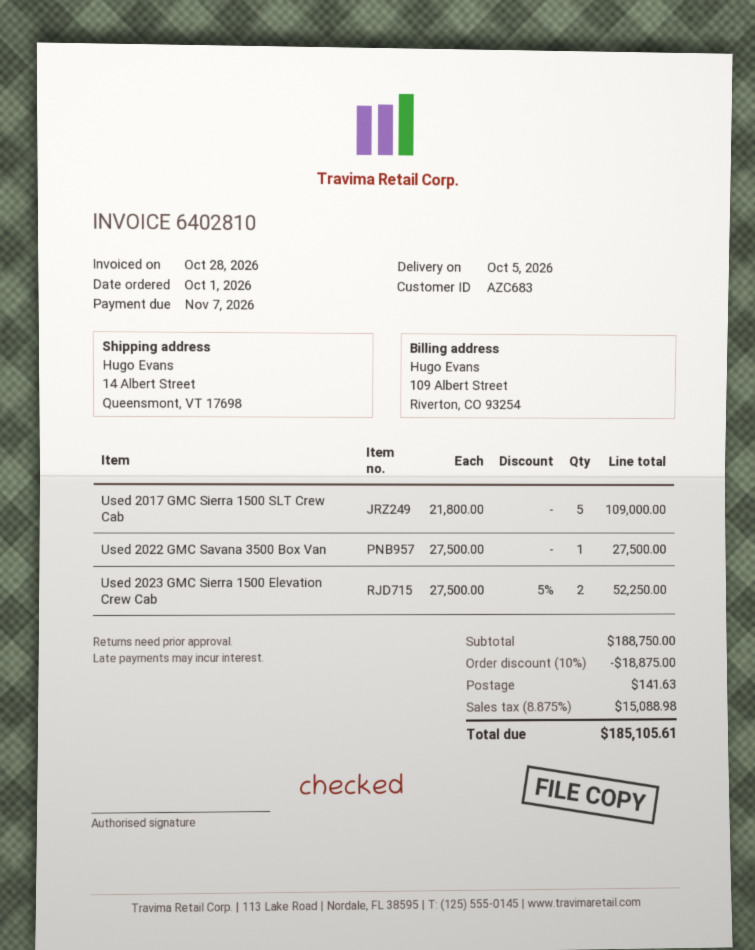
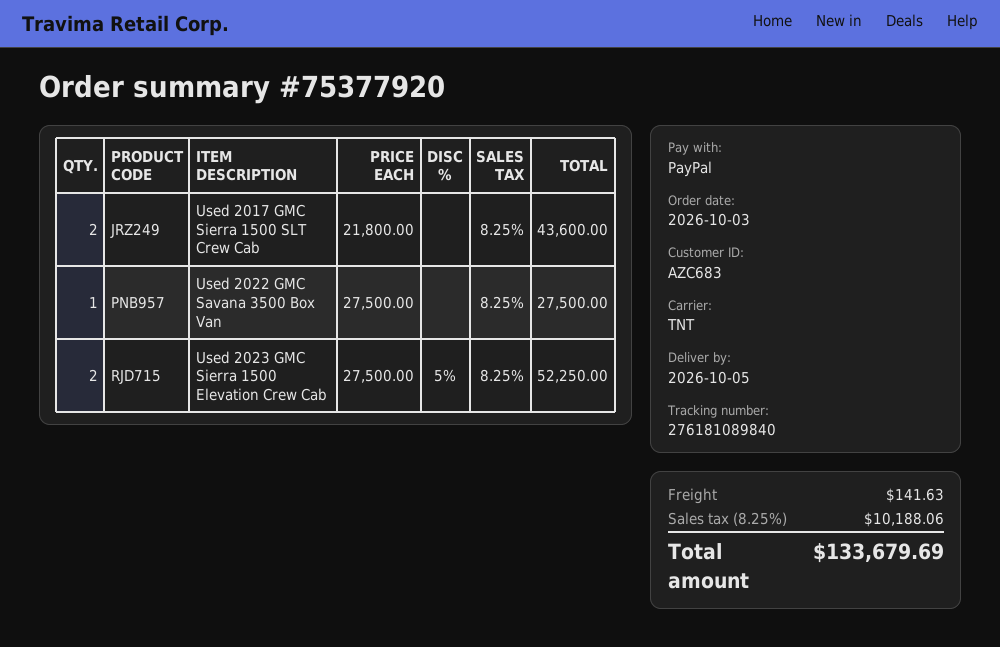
order date: 2026-10-01 -> 2026-10-03
Used 2017 GMC Sierra 1500 SLT Crew Cab: 5 x 21800.00 = 109000.00 -> 2 x 21800.00 = 43600.00
discount: 10% = 18875.00 -> none
tax: 8.875% = 15088.98 -> 8.25% = 10188.06
total: 185105.61 -> 133679.69

